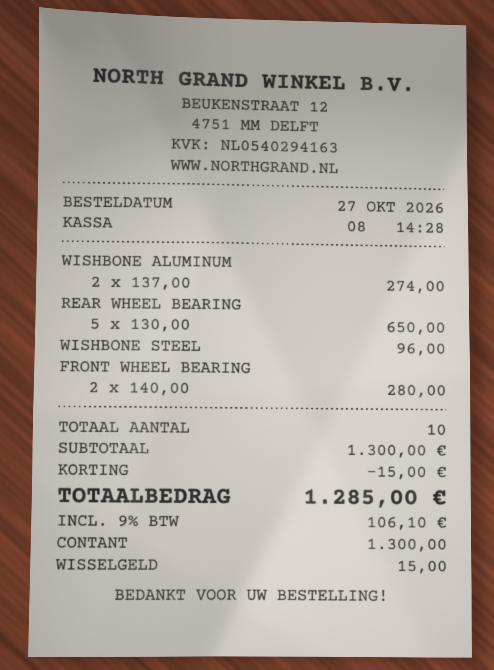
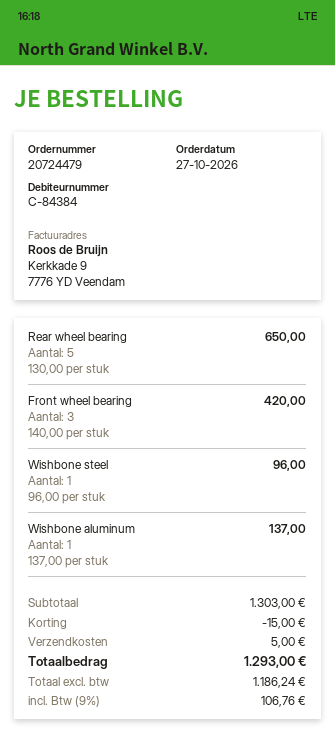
WISHBONE ALUMINUM: 2 x 137.00 = 274.00 -> 1 x 137.00 = 137.00
FRONT WHEEL BEARING: 2 x 140.00 = 280.00 -> 3 x 140.00 = 420.00
subtotal: 1300.00 -> 1303.00
shipping: none -> 5.00
tax: 9% = 106.10 -> 9% = 106.76
total: 1285.00 -> 1293.00

